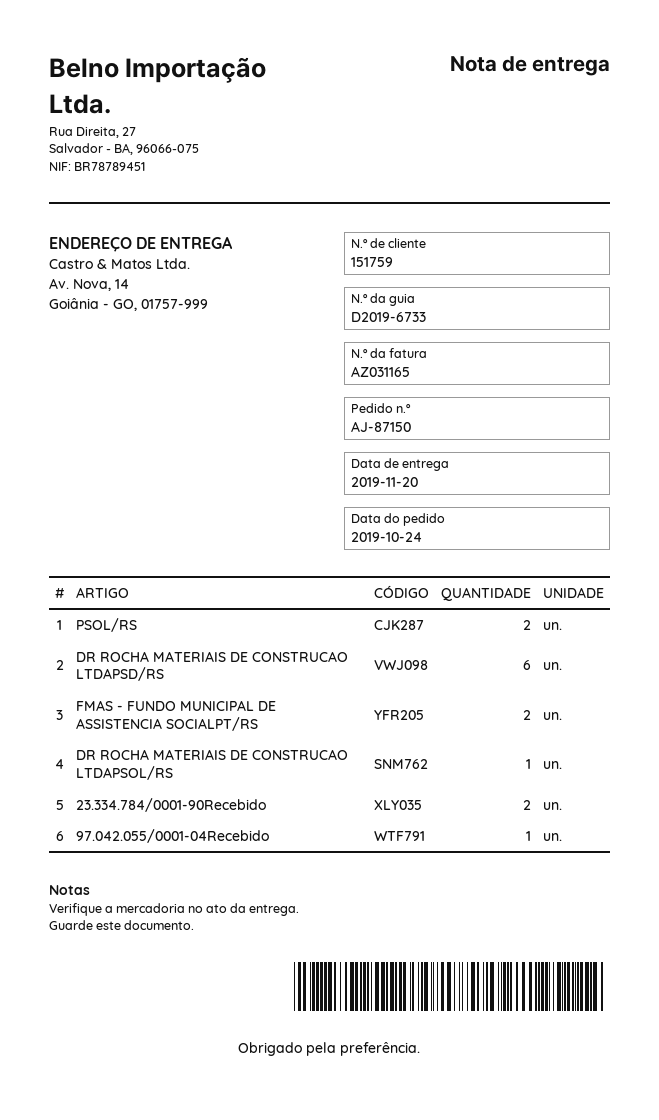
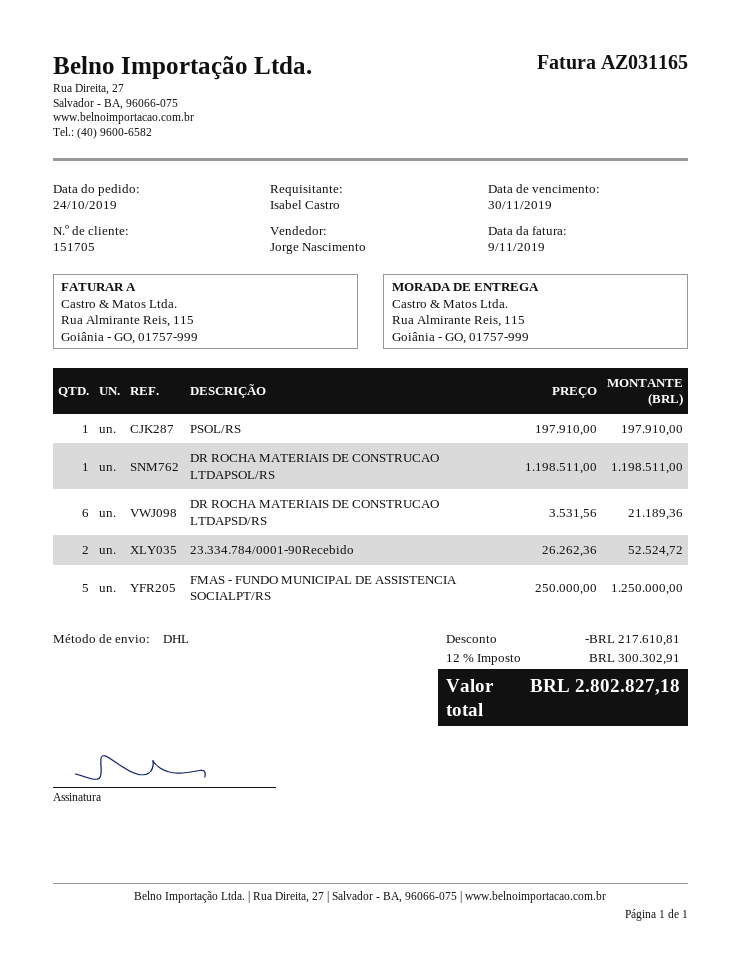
customer number: 151759 -> 151705
ship to: Av. Nova, 14, Goiânia - GO, 01757-999 -> Rua Almirante Reis, 115, Goiânia - GO, 01757-999
PSOL/RS: 2 -> 1
FMAS - FUNDO MUNICIPAL DE ASSISTENCIA SOCIALPT/RS: 2 -> 5
97.042.055/0001-04Recebido: 1 -> none

